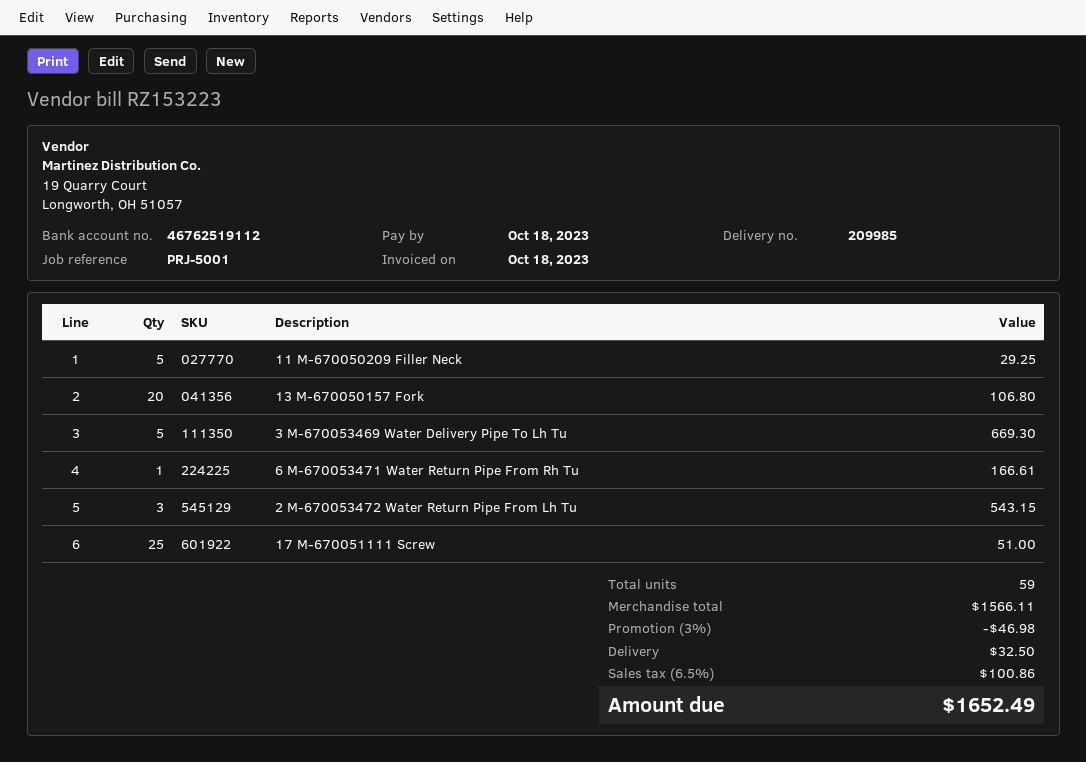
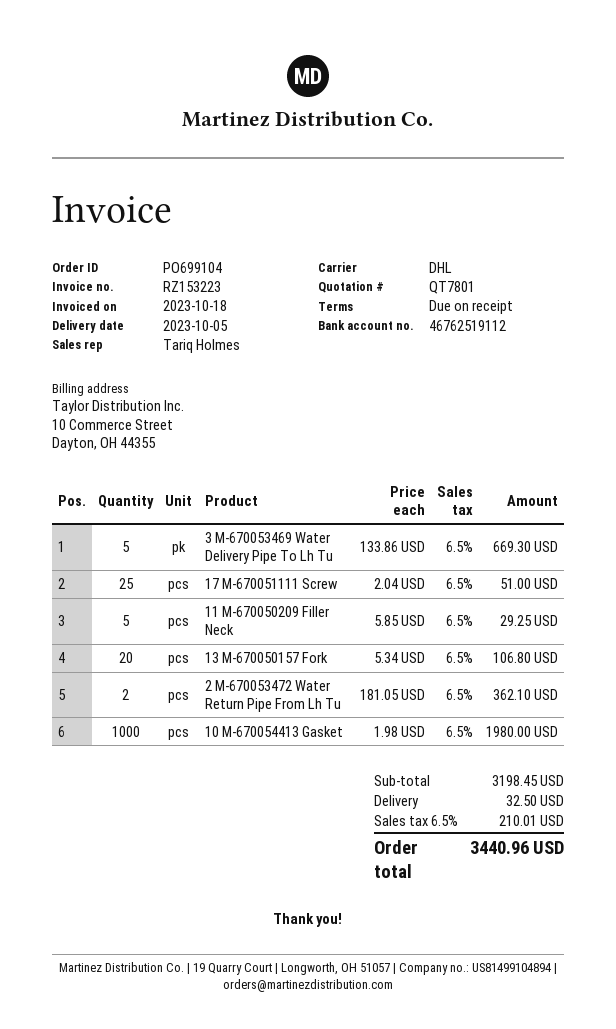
6 M-670053471 Water Return Pipe From Rh Tu: 1 for 166.61 -> none
2 M-670053472 Water Return Pipe From Lh Tu: 3 for 543.15 -> 2 for 362.10
10 M-670054413 Gasket: none -> 1000 for 1980.00
subtotal: 1566.11 -> 3198.45
discount: 3% = 46.98 -> none
tax: 6.5% = 100.86 -> 6.5% = 210.01
total: 1652.49 -> 3440.96

